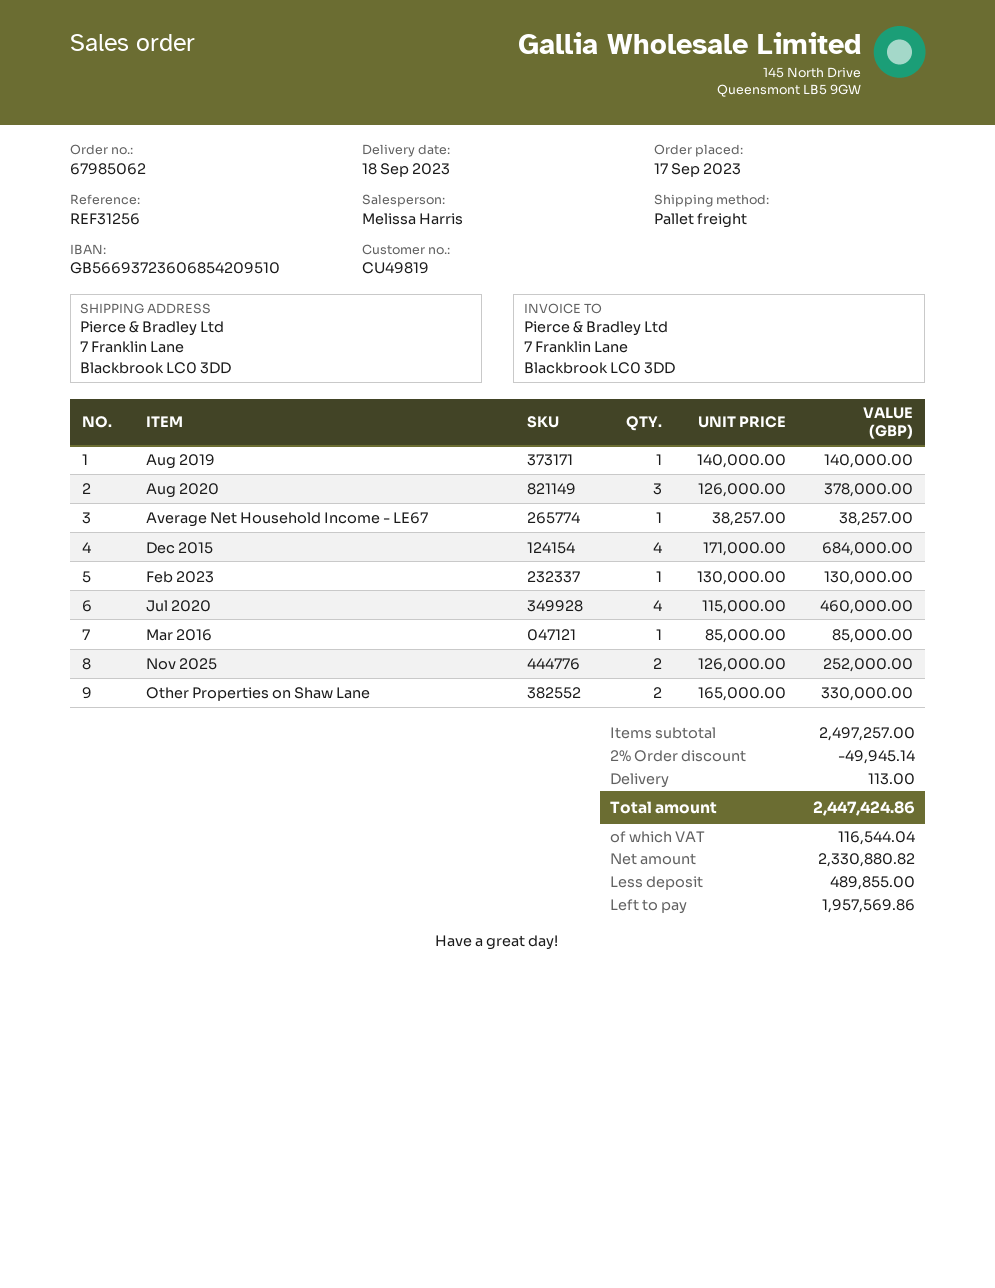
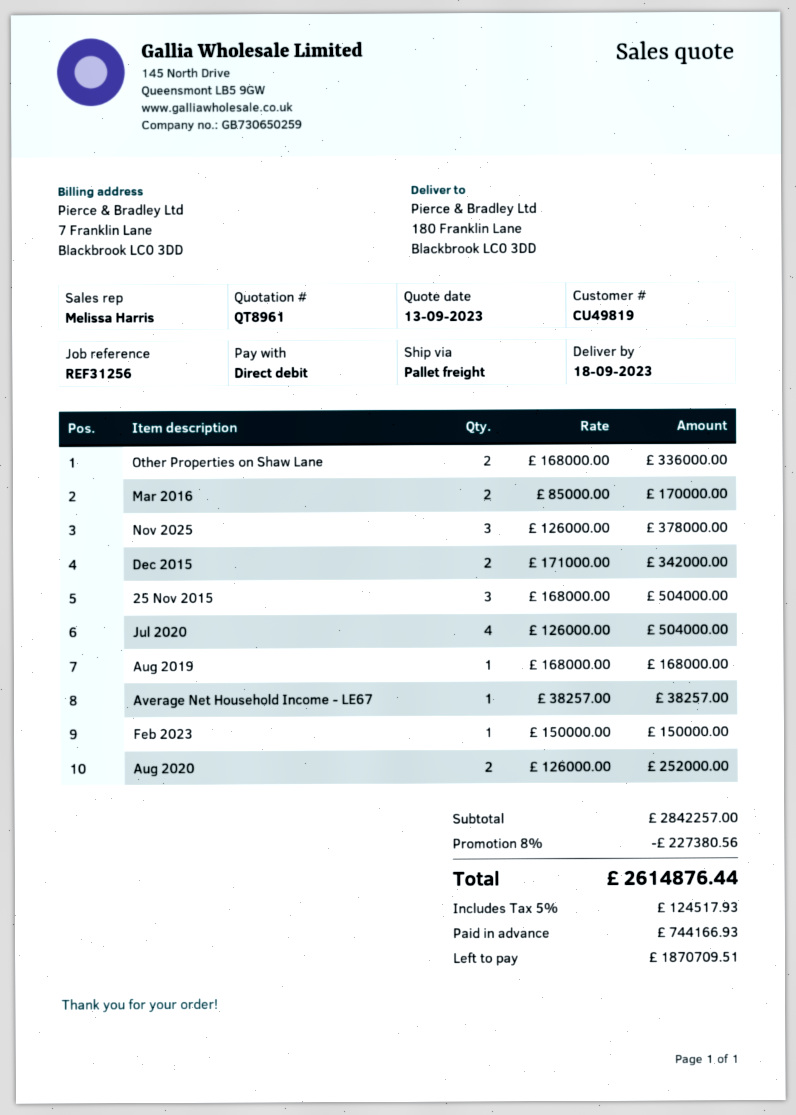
ship to: 7 Franklin Lane, Blackbrook LC0 3DD -> 180 Franklin Lane, Blackbrook LC0 3DD
Aug 2019: 1 x 140000.00 = 140000.00 -> 1 x 168000.00 = 168000.00
Aug 2020: 3 x 126000.00 = 378000.00 -> 2 x 126000.00 = 252000.00
Dec 2015: 4 x 171000.00 = 684000.00 -> 2 x 171000.00 = 342000.00
Feb 2023: 1 x 130000.00 = 130000.00 -> 1 x 150000.00 = 150000.00
Jul 2020: 4 x 115000.00 = 460000.00 -> 4 x 126000.00 = 504000.00
Mar 2016: 1 x 85000.00 = 85000.00 -> 2 x 85000.00 = 170000.00
Nov 2025: 2 x 126000.00 = 252000.00 -> 3 x 126000.00 = 378000.00
Other Properties on Shaw Lane: 2 x 165000.00 = 330000.00 -> 2 x 168000.00 = 336000.00
25 Nov 2015: none -> 3 x 168000.00 = 504000.00
subtotal: 2497257.00 -> 2842257.00
discount: 2% = 49945.14 -> 8% = 227380.56
shipping: 113.00 -> none
tax: 116544.04 -> 124517.93
total: 2447424.86 -> 2614876.44
deposit: 489855.00 -> 744166.93
balance: 1957569.86 -> 1870709.51

